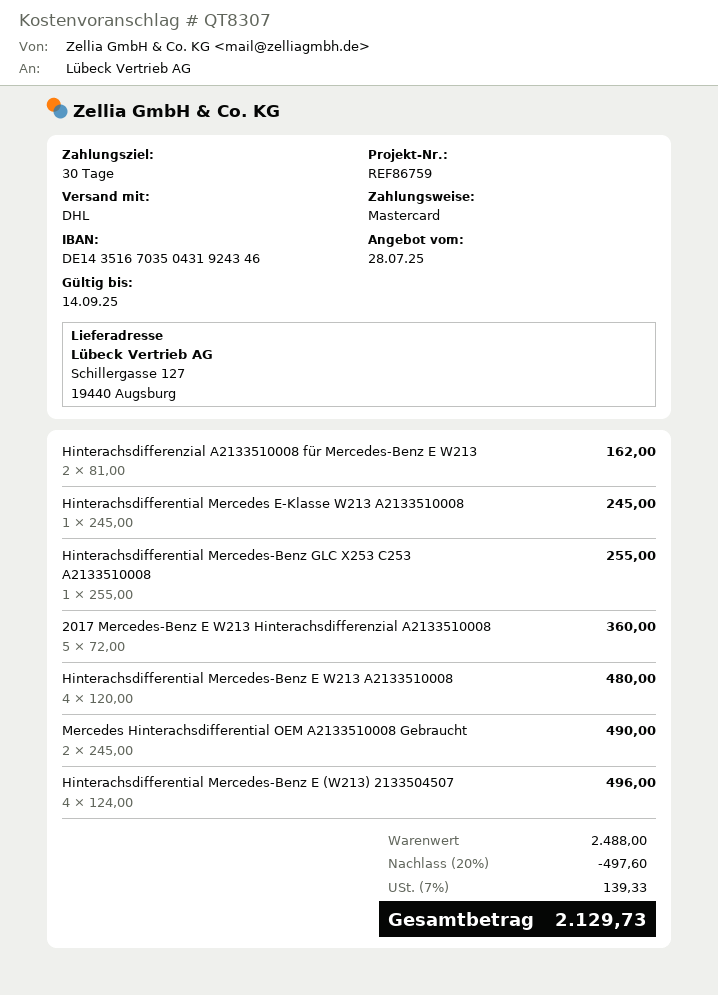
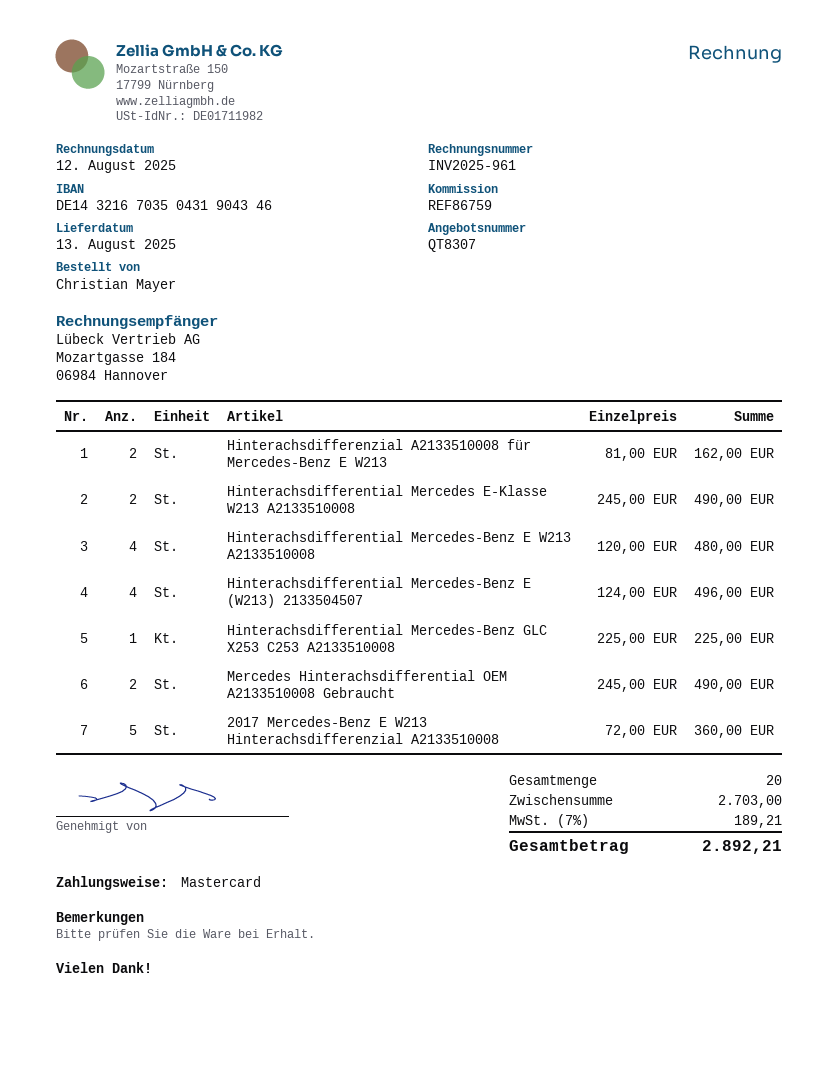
bank account: DE14351670350431924346 -> DE14321670350431904346
Hinterachsdifferential Mercedes E-Klasse W213 A2133510008: 1 x 245.00 = 245.00 -> 2 x 245.00 = 490.00
Hinterachsdifferential Mercedes-Benz GLC X253 C253 A2133510008: 1 x 255.00 = 255.00 -> 1 x 225.00 = 225.00
subtotal: 2488.00 -> 2703.00
discount: 20% = 497.60 -> none
tax: 7% = 139.33 -> 7% = 189.21
total: 2129.73 -> 2892.21

